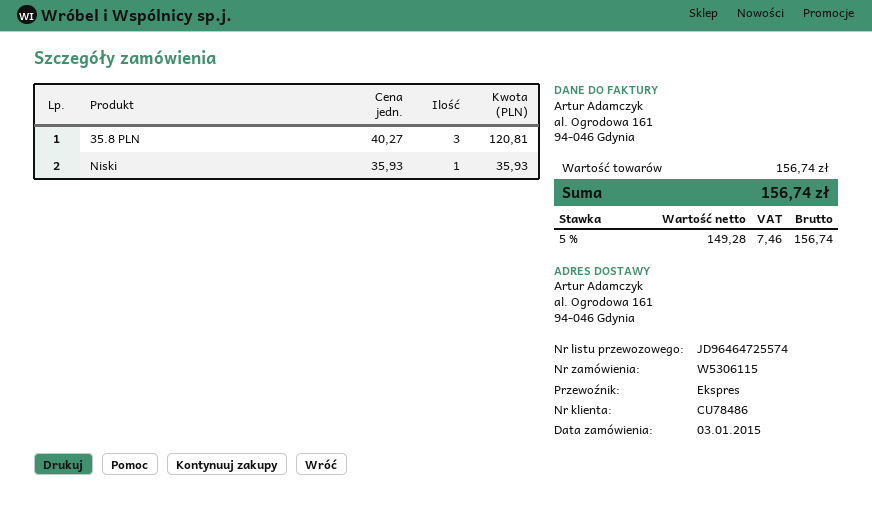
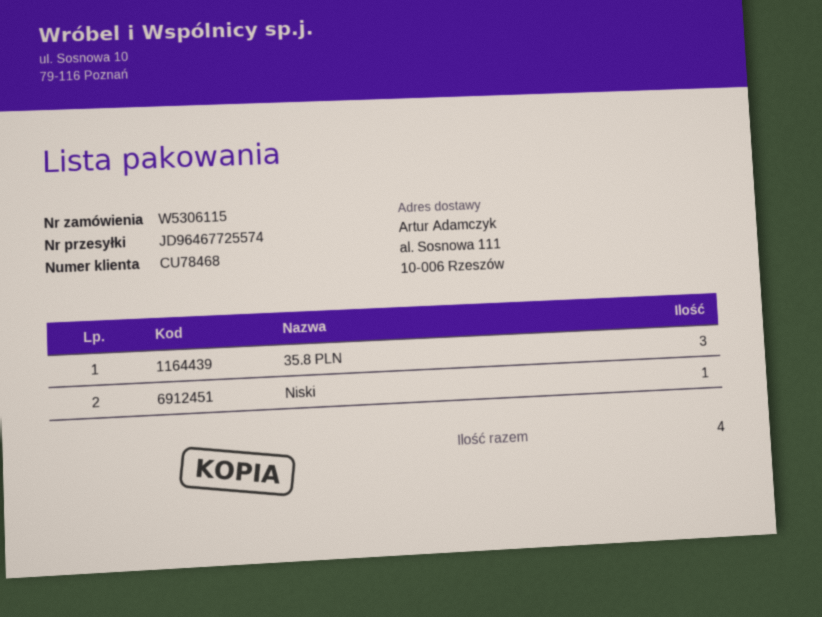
customer number: CU78486 -> CU78468
tracking number: JD96464725574 -> JD96467725574
ship to: al. Ogrodowa 161, 94-046 Gdynia -> al. Sosnowa 111, 10-006 Rzeszów

